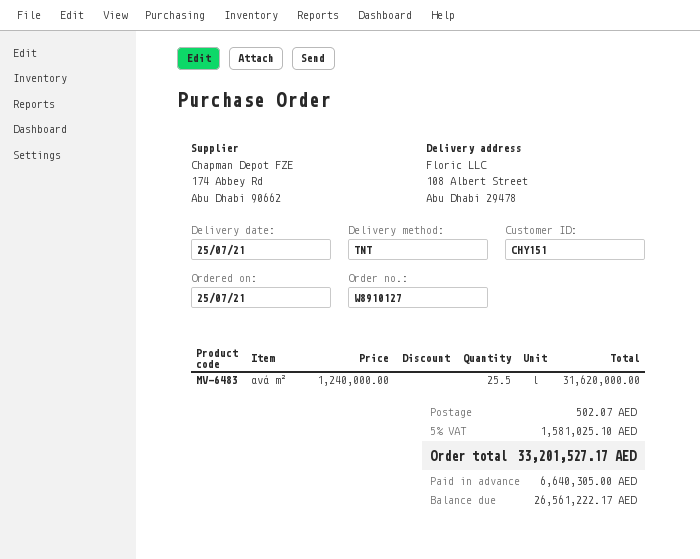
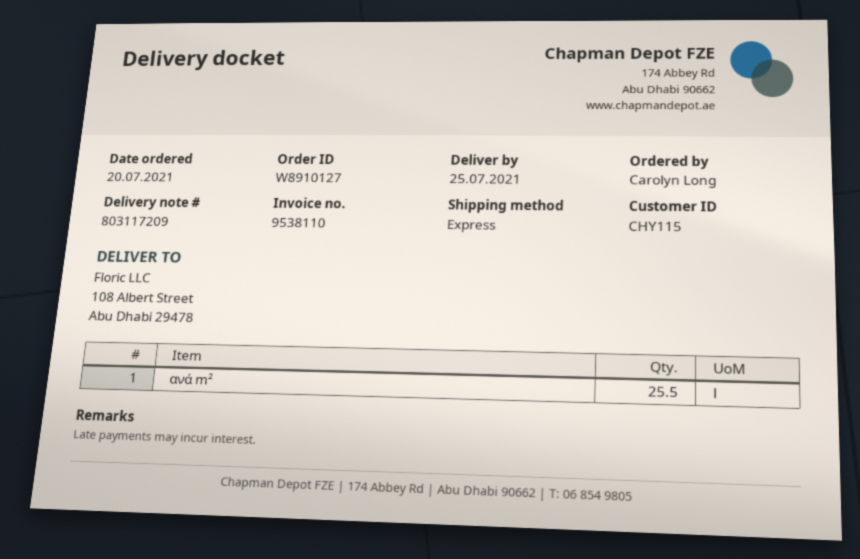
order date: 2021-07-25 -> 2021-07-20
customer number: CHY151 -> CHY115
shipping method: TNT -> express

